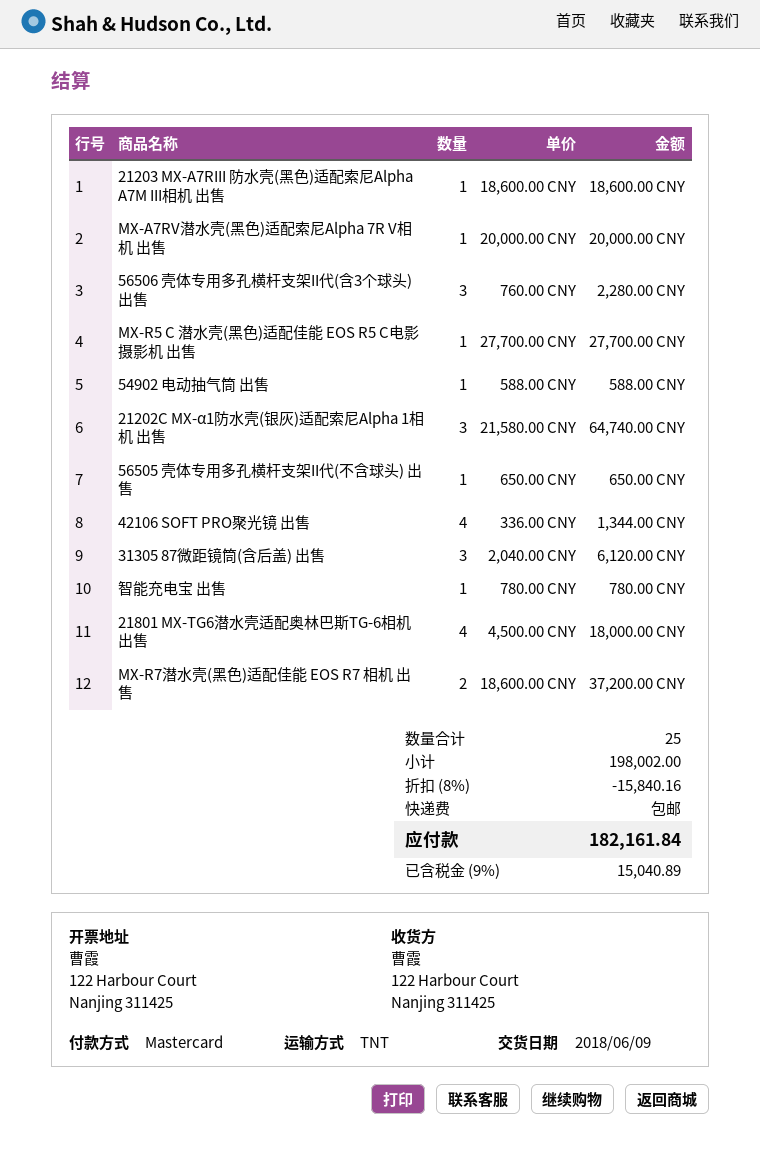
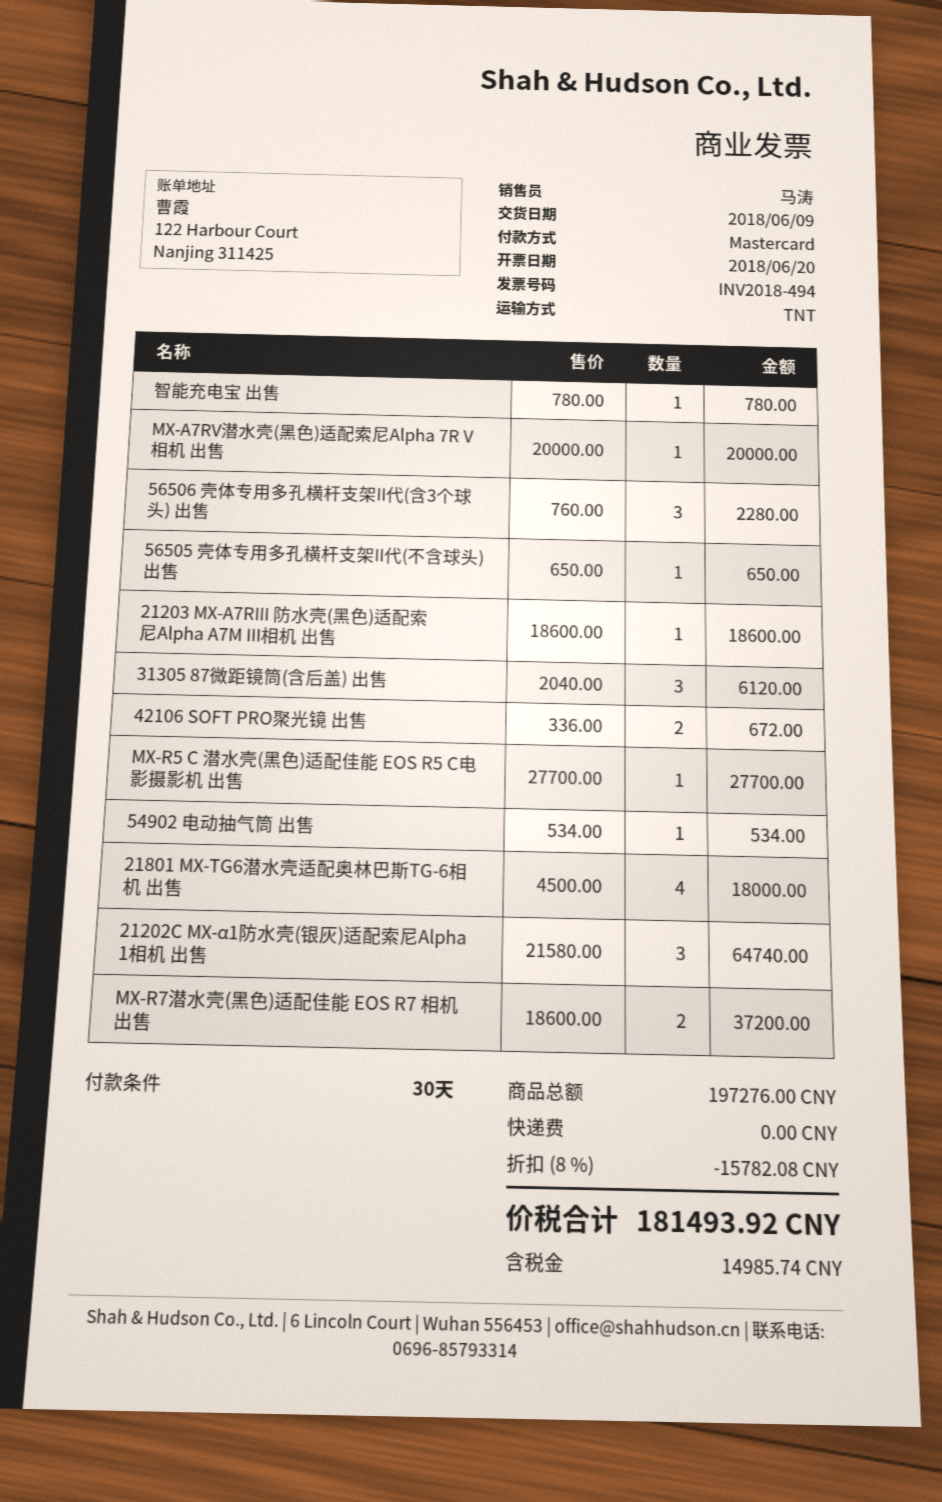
54902 电动抽气筒 出售: 1 x 588.00 = 588.00 -> 1 x 534.00 = 534.00
42106 SOFT PRO聚光镜 出售: 4 x 336.00 = 1344.00 -> 2 x 336.00 = 672.00
subtotal: 198002.00 -> 197276.00
discount: 8% = 15840.16 -> 8% = 15782.08
tax: 15040.89 -> 14985.74
total: 182161.84 -> 181493.92

